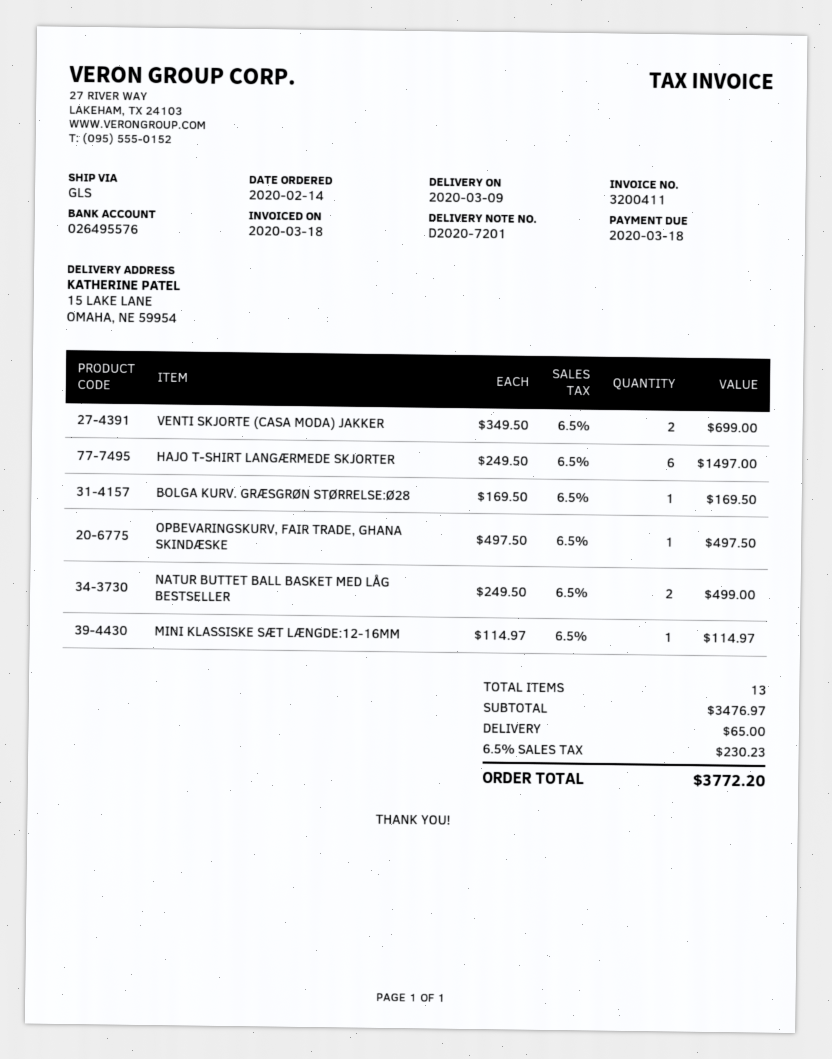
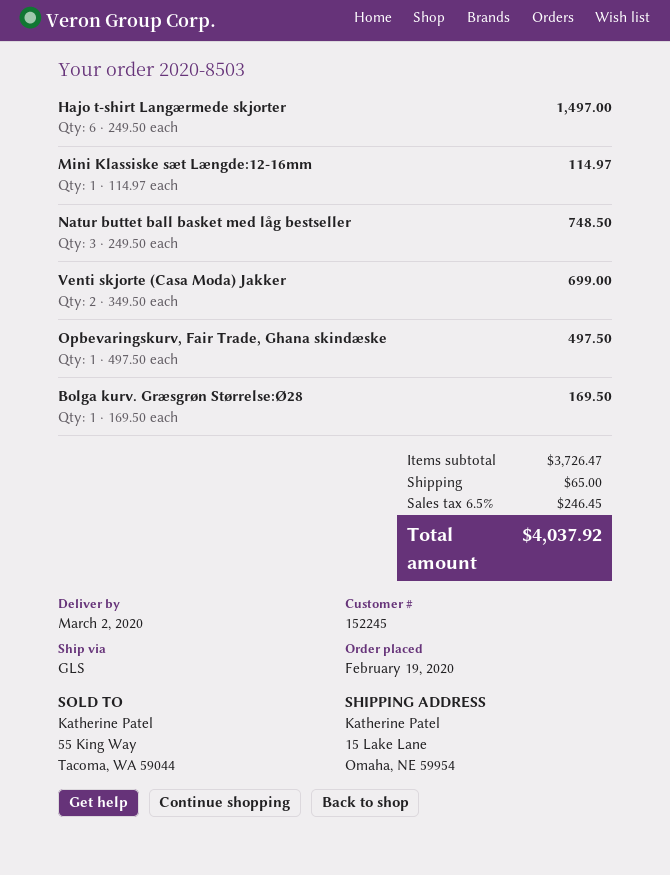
order date: 2020-02-14 -> 2020-02-19
delivery date: 2020-03-09 -> 2020-03-02
NATUR BUTTET BALL BASKET MED LÅG BESTSELLER: 2 x 249.50 = 499.00 -> 3 x 249.50 = 748.50
subtotal: 3476.97 -> 3726.47
tax: 6.5% = 230.23 -> 6.5% = 246.45
total: 3772.20 -> 4037.92

